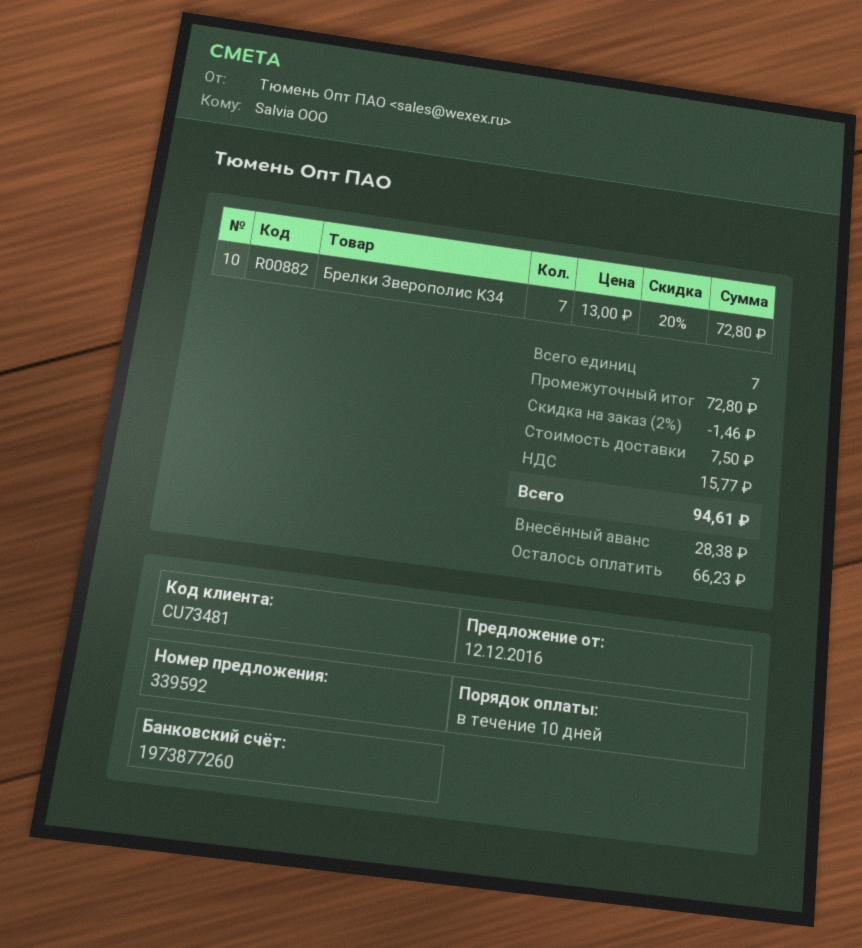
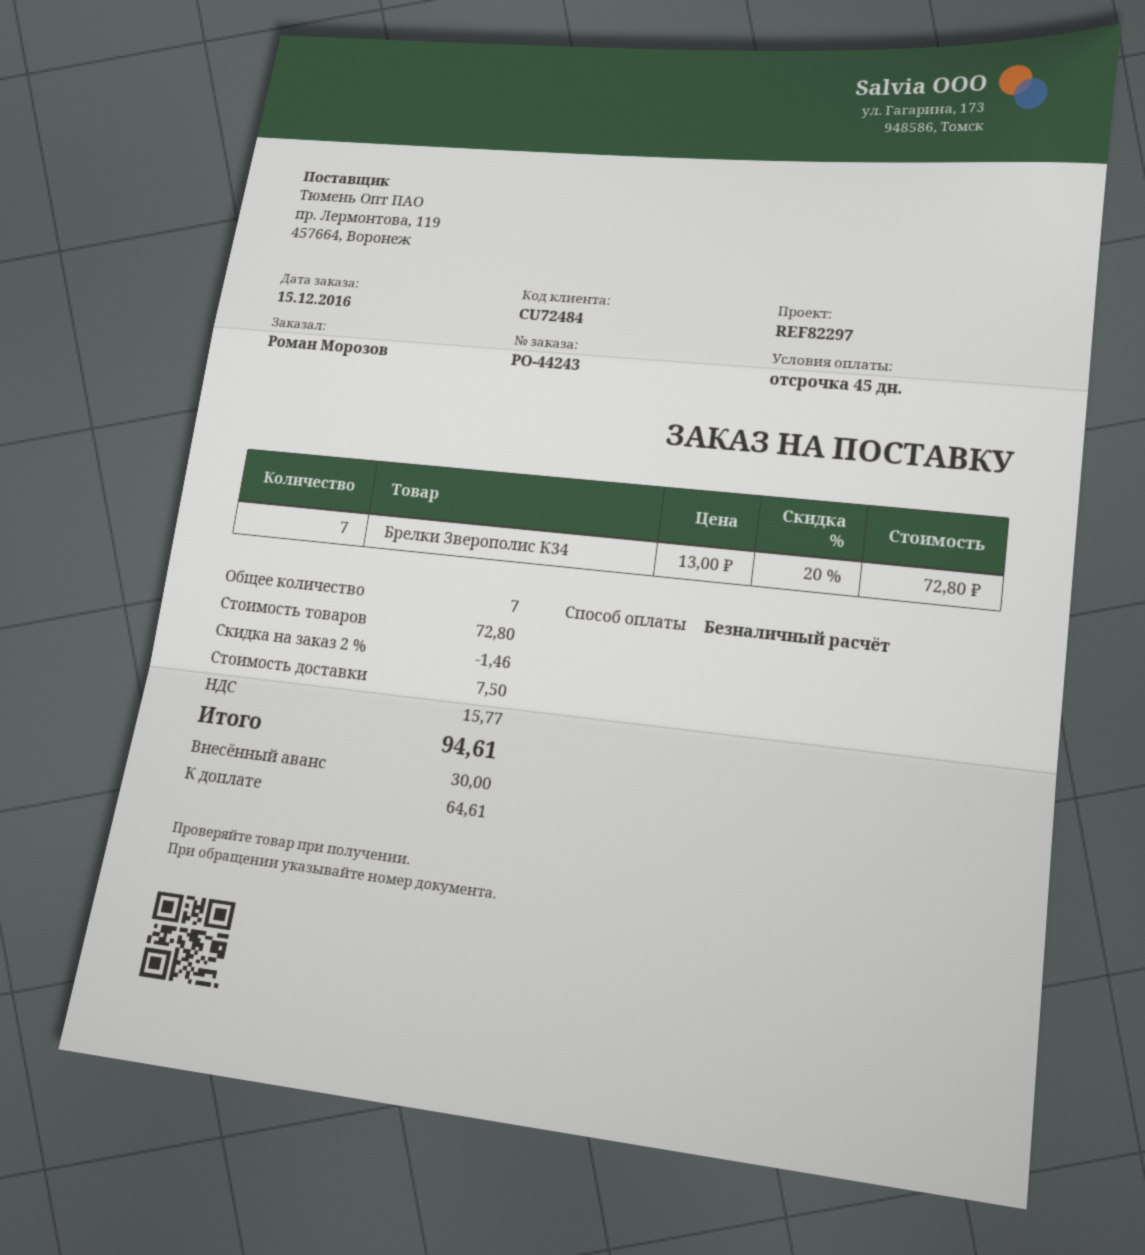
payment terms: 10 days -> 45 days
customer number: CU73481 -> CU72484
deposit: 28.38 -> 30.00
balance: 66.23 -> 64.61

